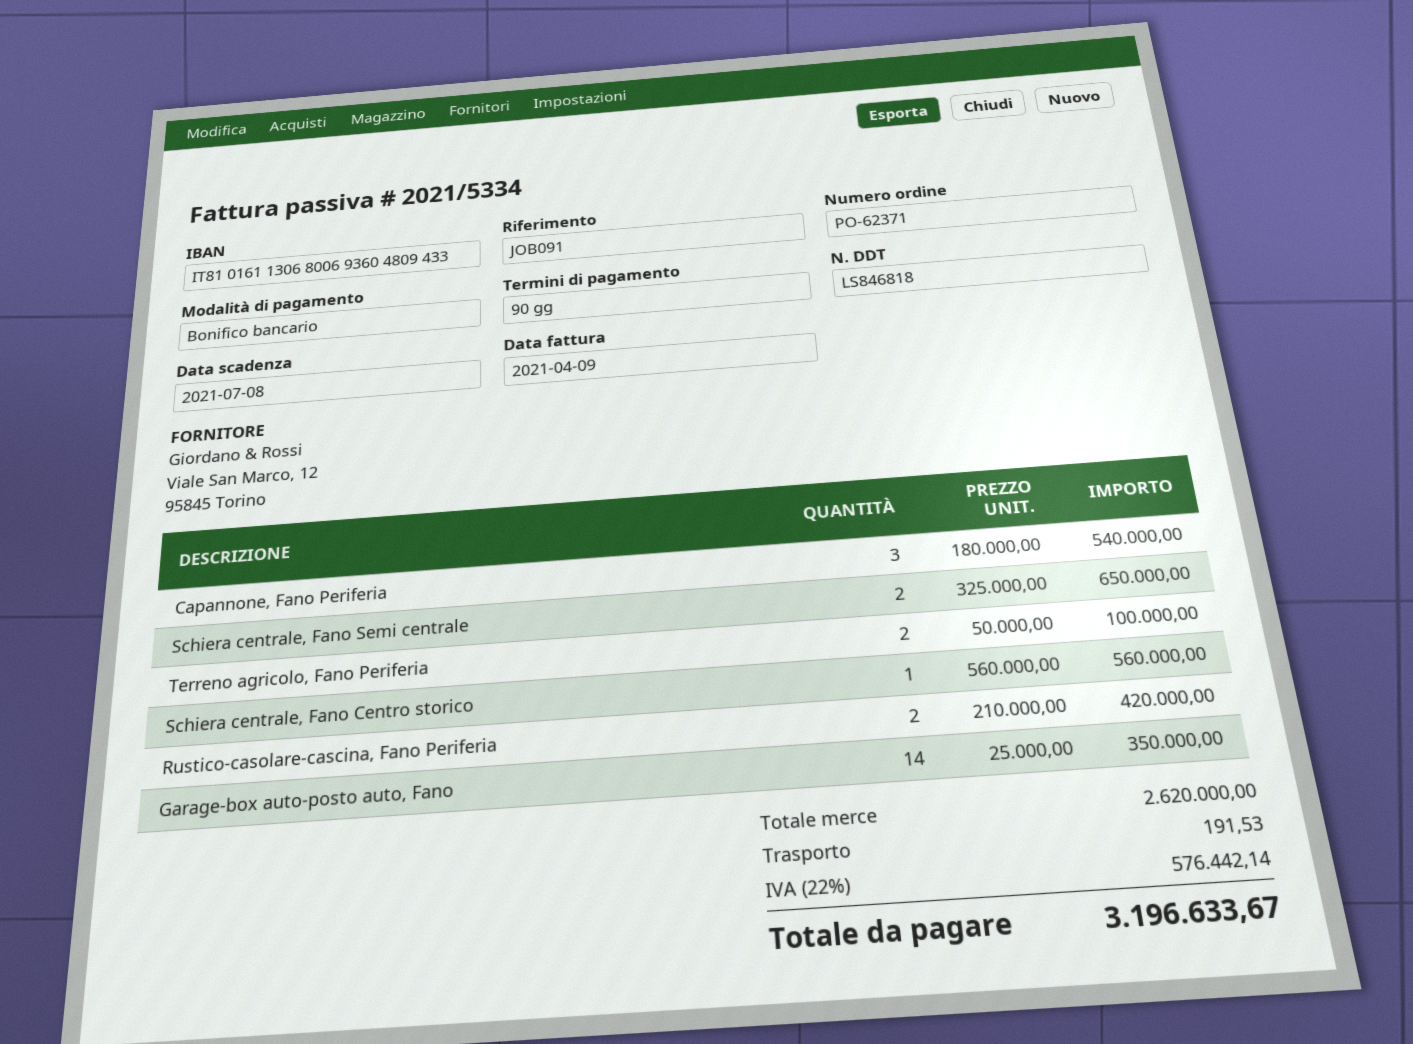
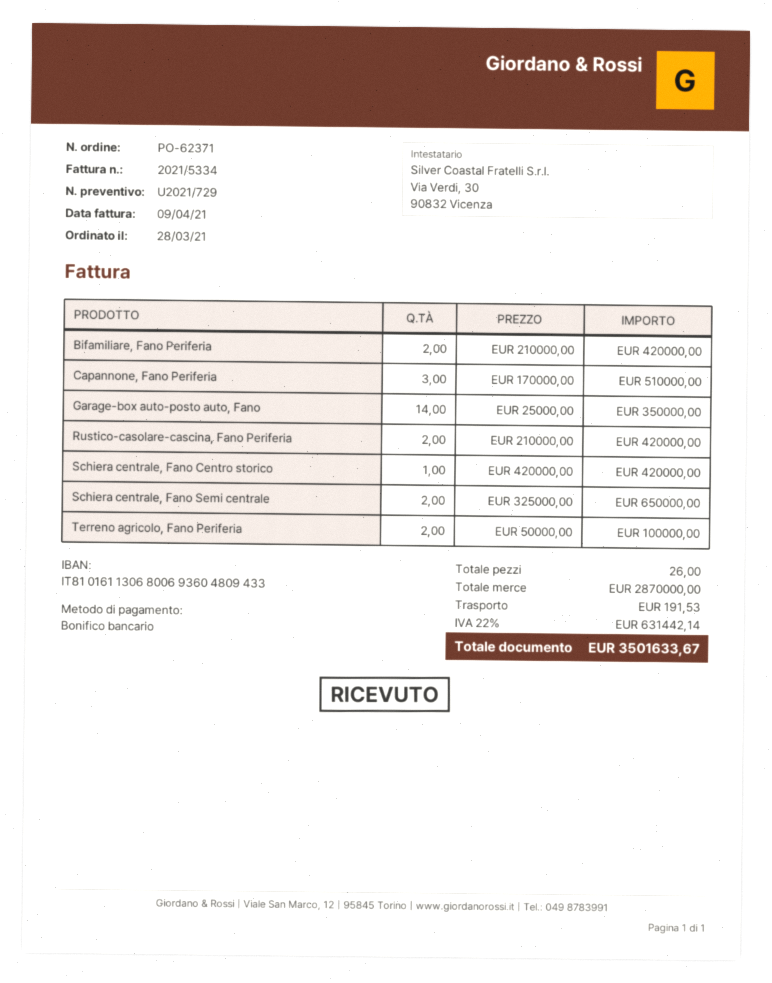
Capannone, Fano Periferia: 3 x 180000.00 = 540000.00 -> 3 x 170000.00 = 510000.00
Schiera centrale, Fano Centro storico: 1 x 560000.00 = 560000.00 -> 1 x 420000.00 = 420000.00
Bifamiliare, Fano Periferia: none -> 2 x 210000.00 = 420000.00
subtotal: 2620000.00 -> 2870000.00
tax: 22% = 576442.14 -> 22% = 631442.14
total: 3196633.67 -> 3501633.67

